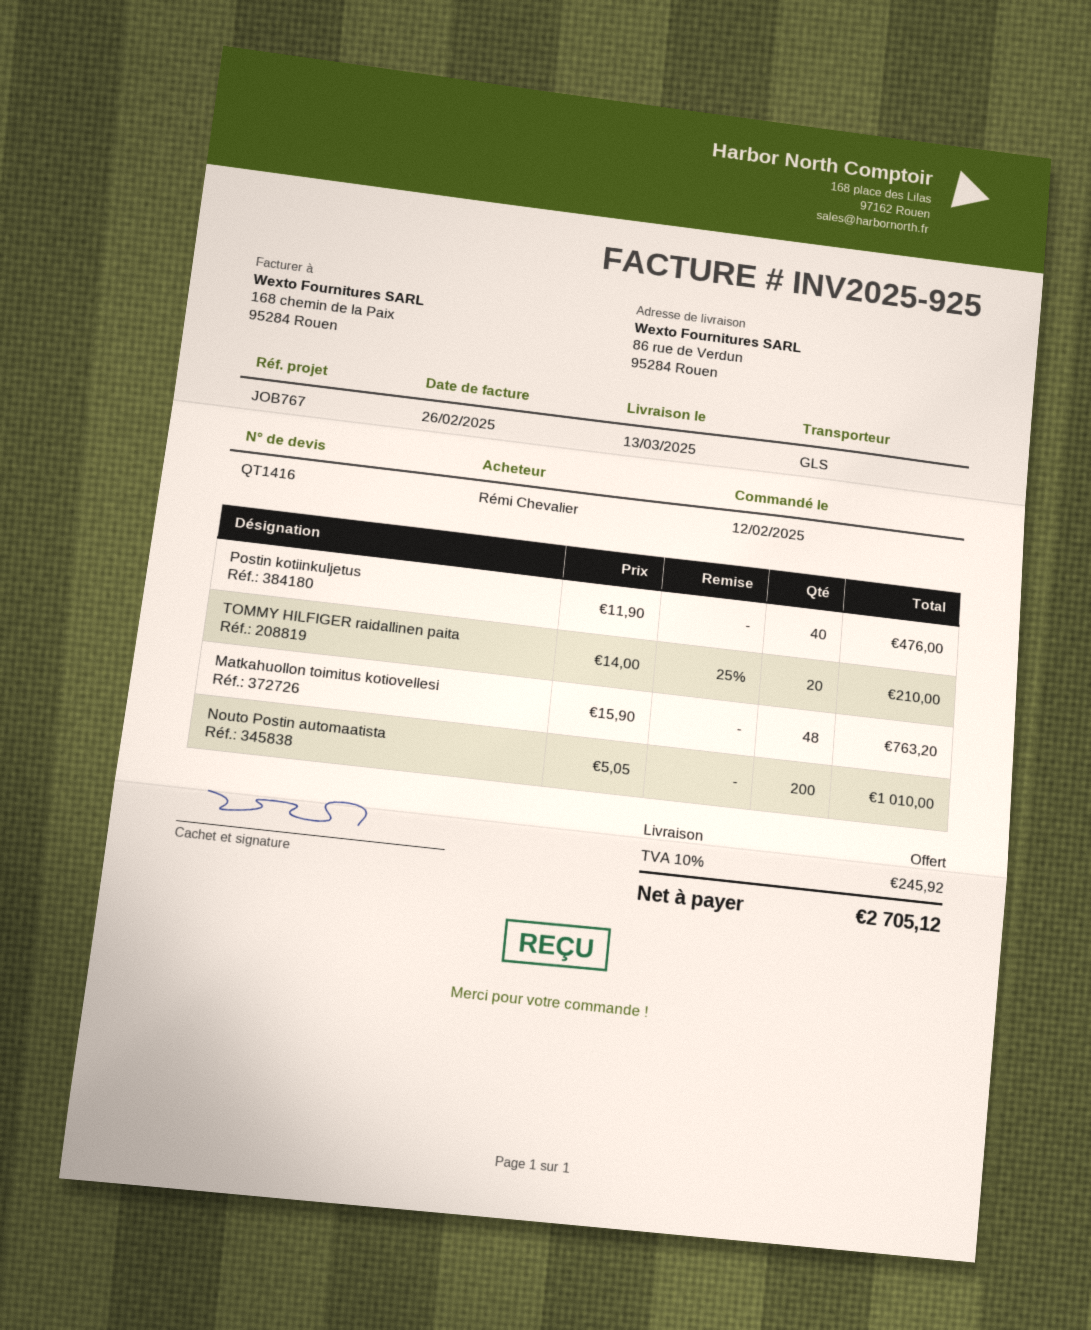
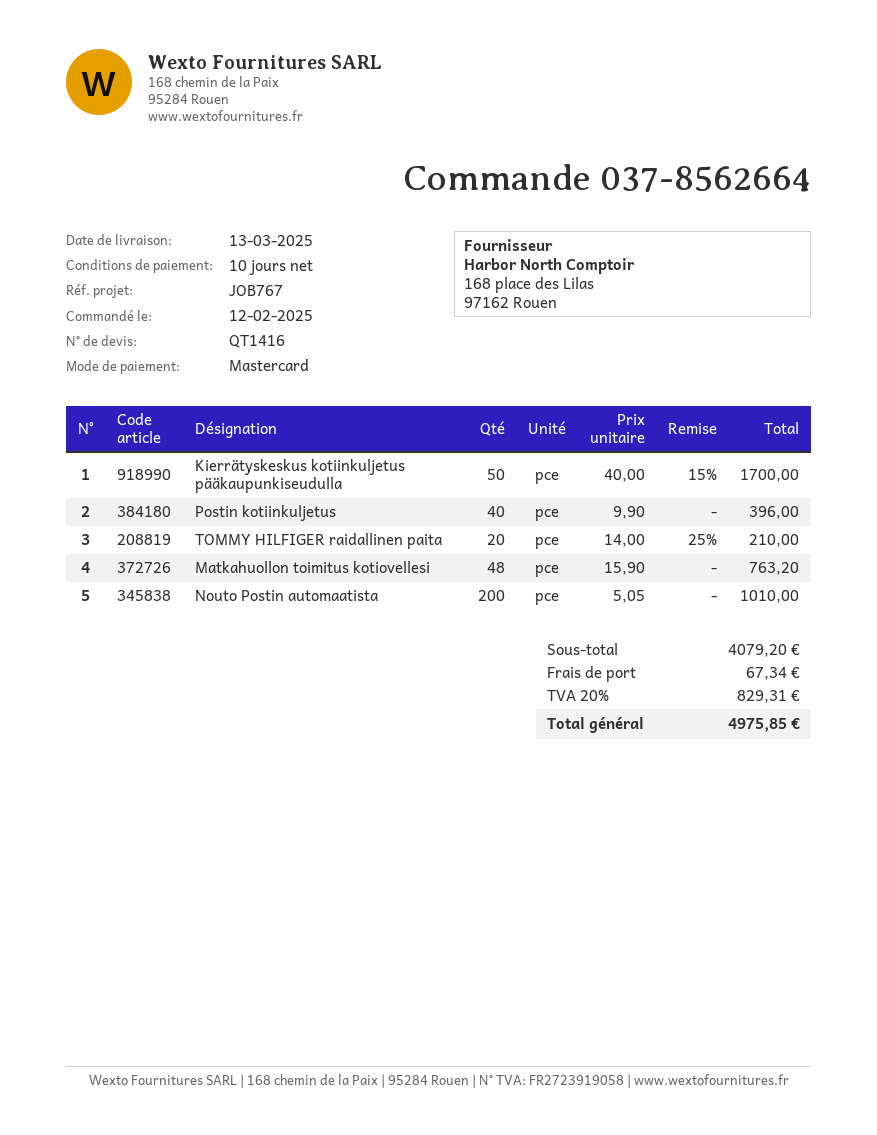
Postin kotiinkuljetus: 40 x 11.90 = 476.00 -> 40 x 9.90 = 396.00
Kierrätyskeskus kotiinkuljetus pääkaupunkiseudulla: none -> 50 x 40.00 - 15% = 1700.00
shipping: 0.00 -> 67.34
tax: 10% = 245.92 -> 20% = 829.31
total: 2705.12 -> 4975.85

